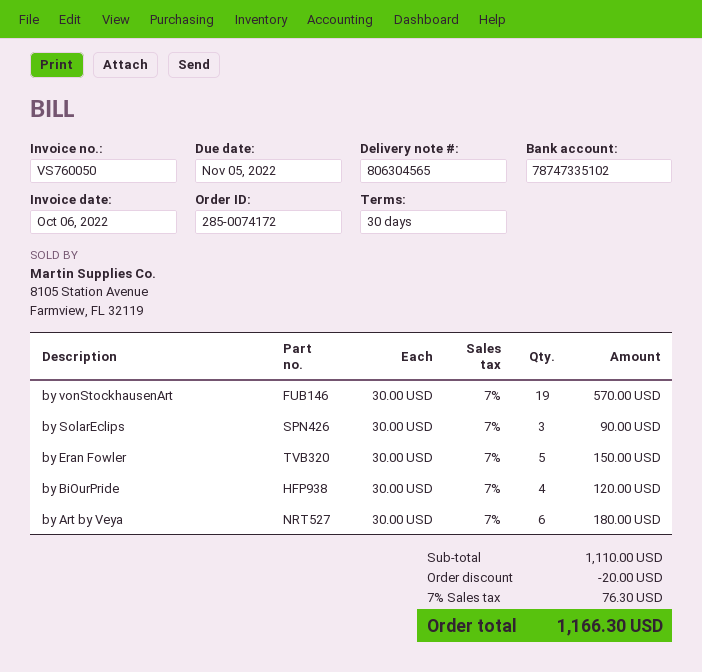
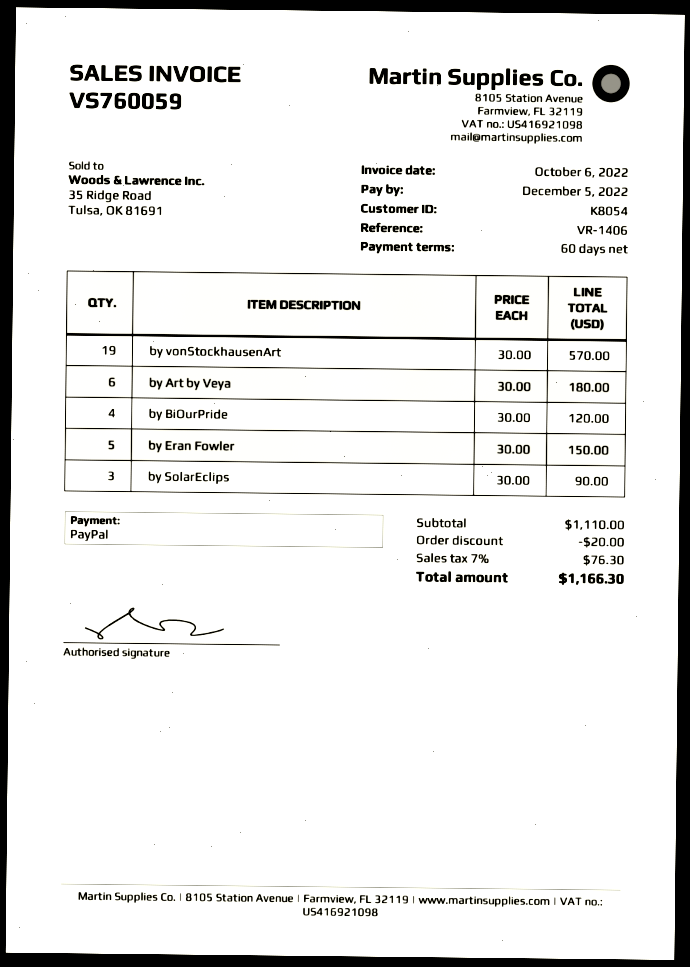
invoice number: VS760050 -> VS760059
payment terms: 30 days -> 60 days
due date: 2022-11-05 -> 2022-12-05

